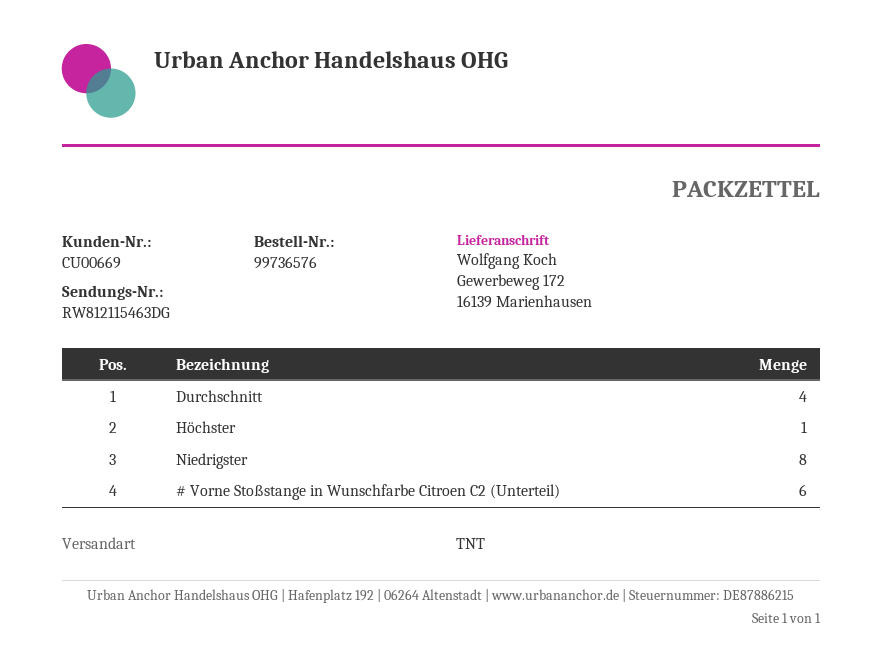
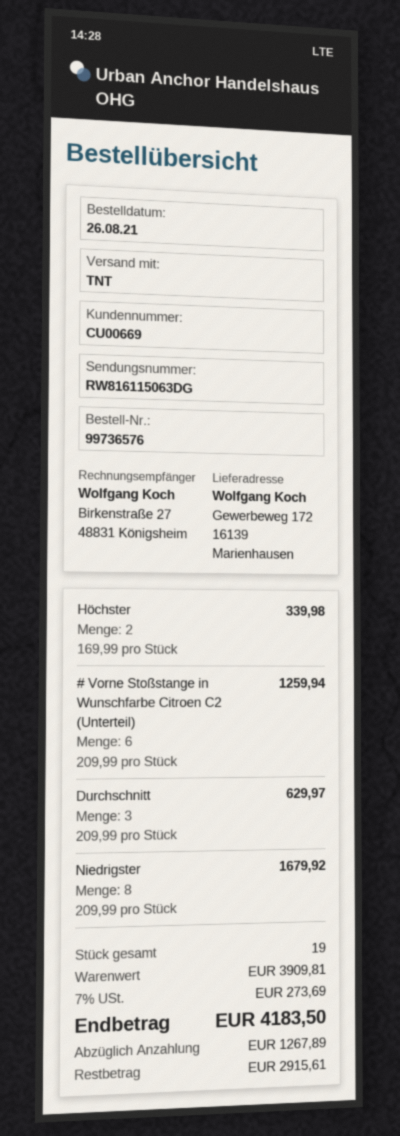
tracking number: RW812115463DG -> RW816115063DG
Durchschnitt: 4 -> 3
Höchster: 1 -> 2

